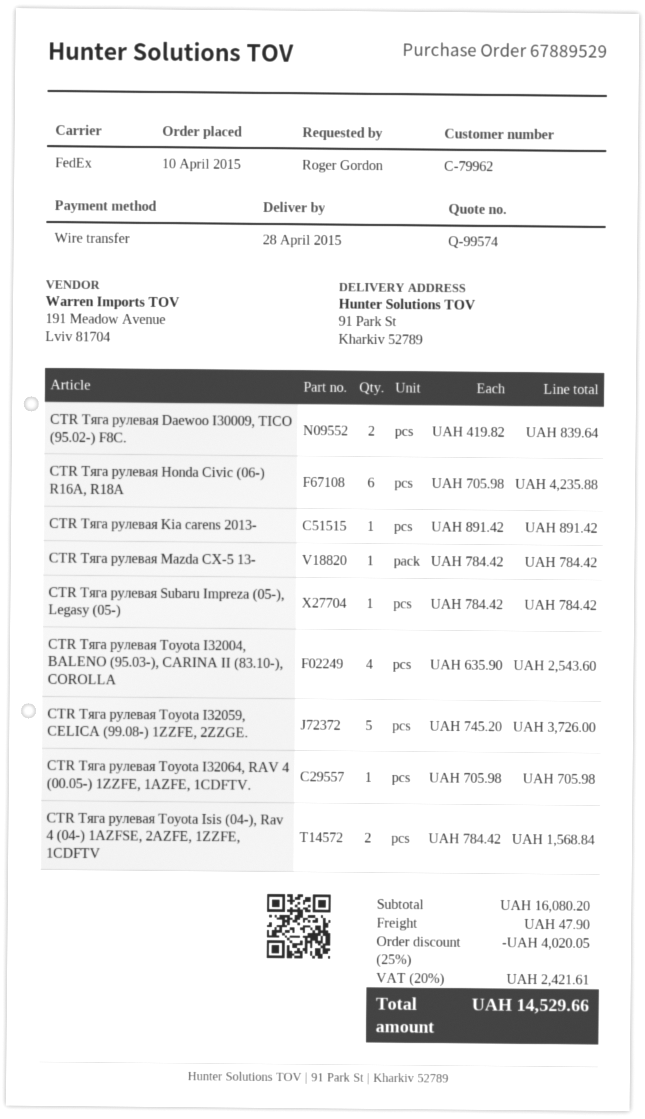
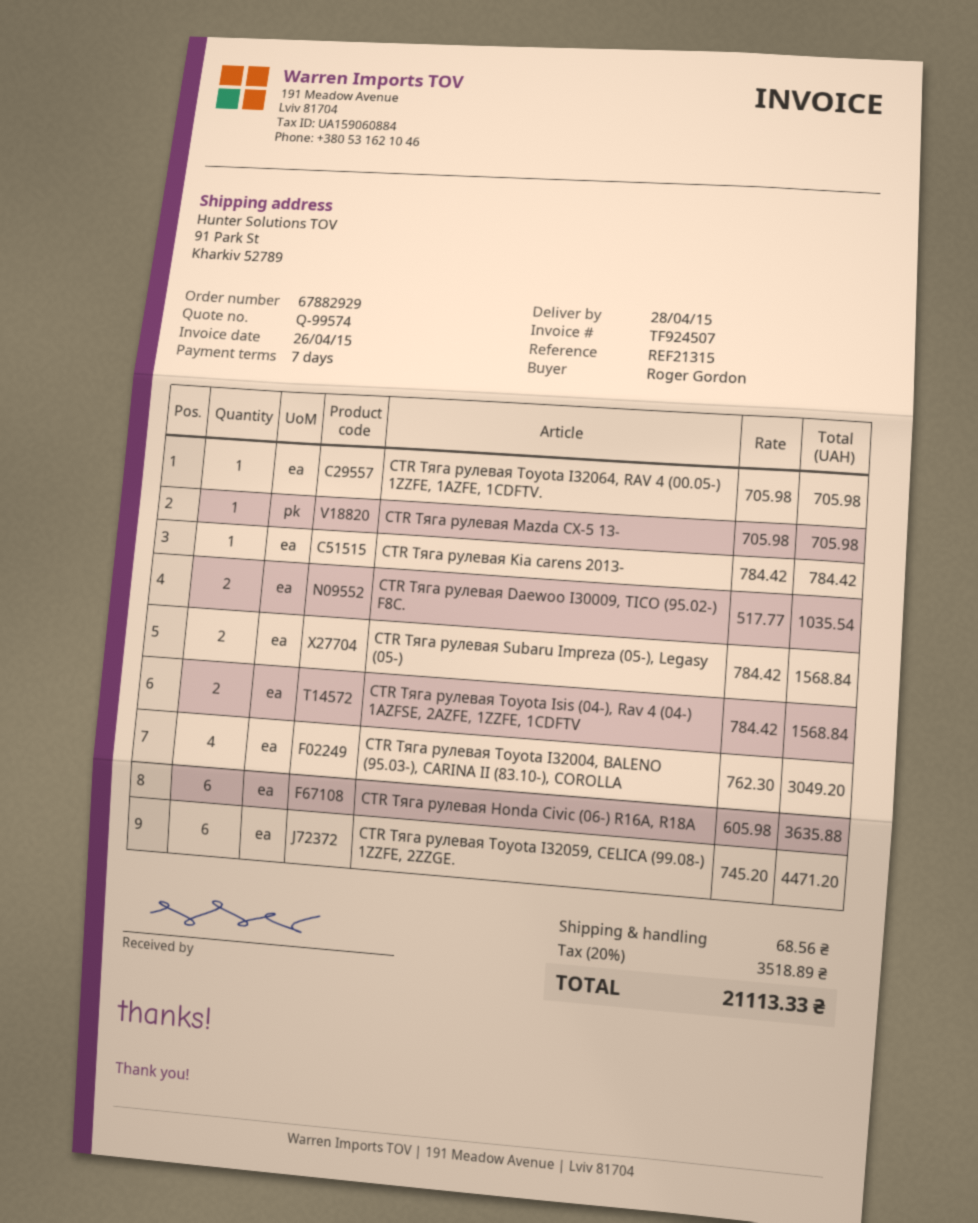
order number: 67889529 -> 67882929
CTR Тяга рулевая Daewoo I30009, TICO (95.02-) F8C.: 2 x 419.82 = 839.64 -> 2 x 517.77 = 1035.54
CTR Тяга рулевая Honda Civic (06-) R16A, R18A: 6 x 705.98 = 4235.88 -> 6 x 605.98 = 3635.88
CTR Тяга рулевая Kia carens 2013-: 1 x 891.42 = 891.42 -> 1 x 784.42 = 784.42
CTR Тяга рулевая Mazda CX-5 13-: 1 x 784.42 = 784.42 -> 1 x 705.98 = 705.98
CTR Тяга рулевая Subaru Impreza (05-), Legasy (05-): 1 x 784.42 = 784.42 -> 2 x 784.42 = 1568.84
CTR Тяга рулевая Toyota I32004, BALENO (95.03-), CARINA II (83.10-), COROLLA: 4 x 635.90 = 2543.60 -> 4 x 762.30 = 3049.20
CTR Тяга рулевая Toyota I32059, CELICA (99.08-) 1ZZFE, 2ZZGE.: 5 x 745.20 = 3726.00 -> 6 x 745.20 = 4471.20
discount: 25% = 4020.05 -> none
shipping: 47.90 -> 68.56
tax: 20% = 2421.61 -> 20% = 3518.89
total: 14529.66 -> 21113.33

